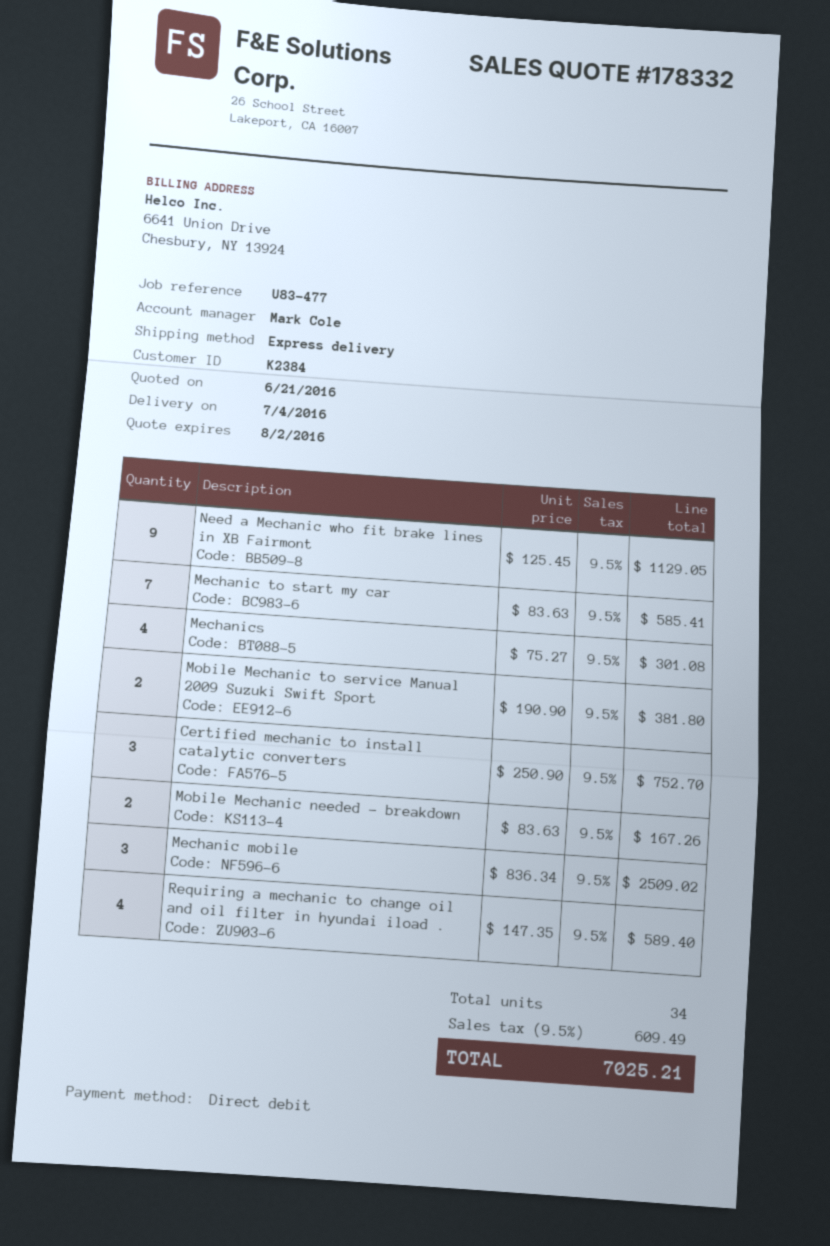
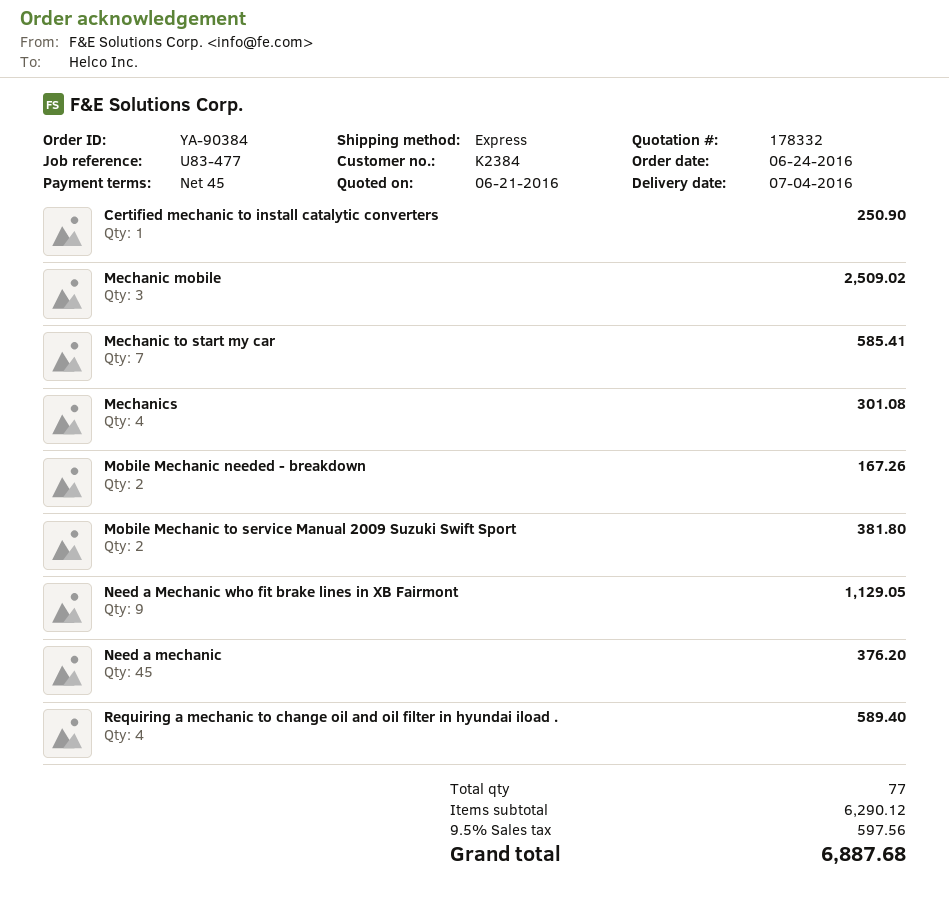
Certified mechanic to install catalytic converters: 3 for 752.70 -> 1 for 250.90
Need a mechanic: none -> 45 for 376.20
total quantity: 34 -> 77
tax: 9.5% = 609.49 -> 9.5% = 597.56
total: 7025.21 -> 6887.68

